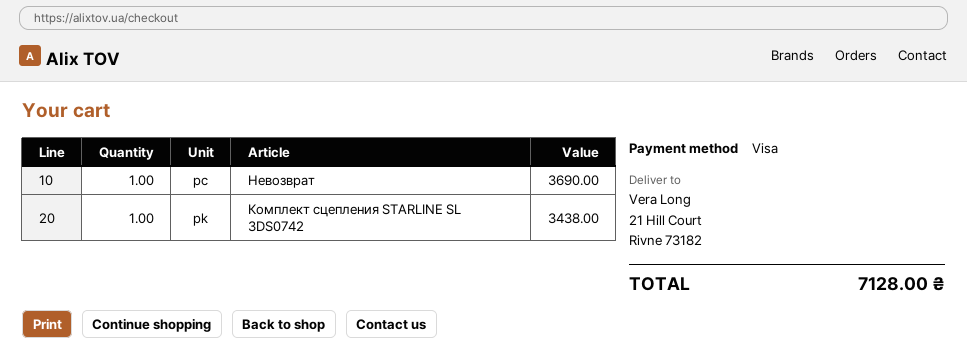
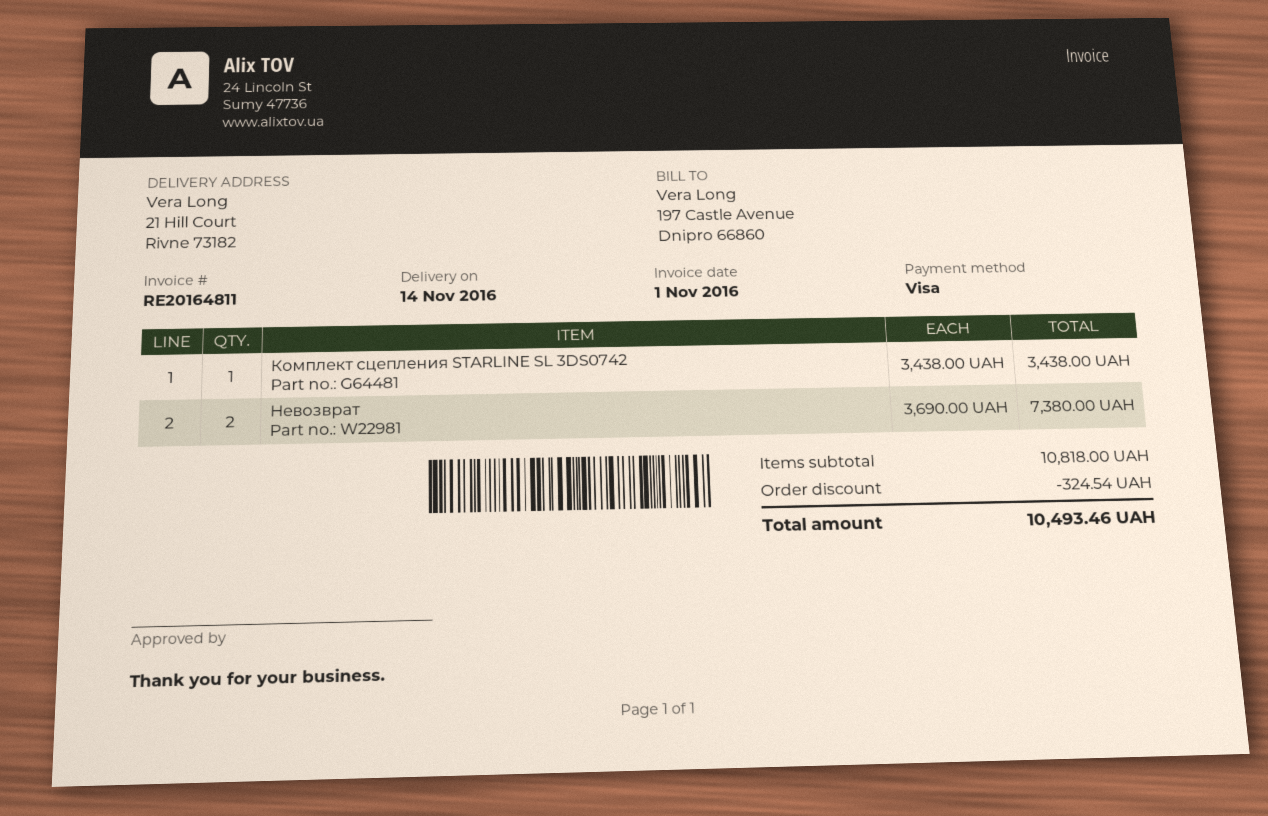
Невозврат: 1 for 3690.00 -> 2 for 7380.00
discount: none -> 324.54
total: 7128.00 -> 10493.46

